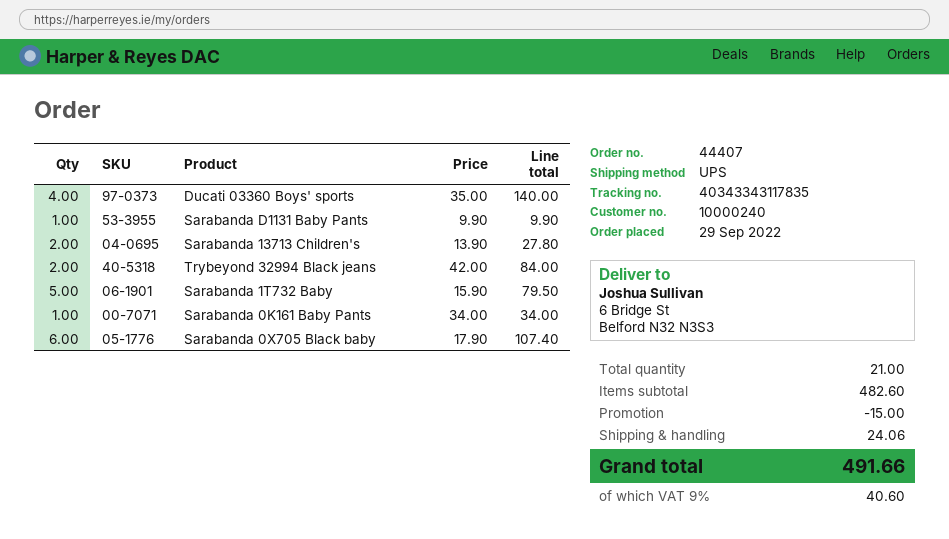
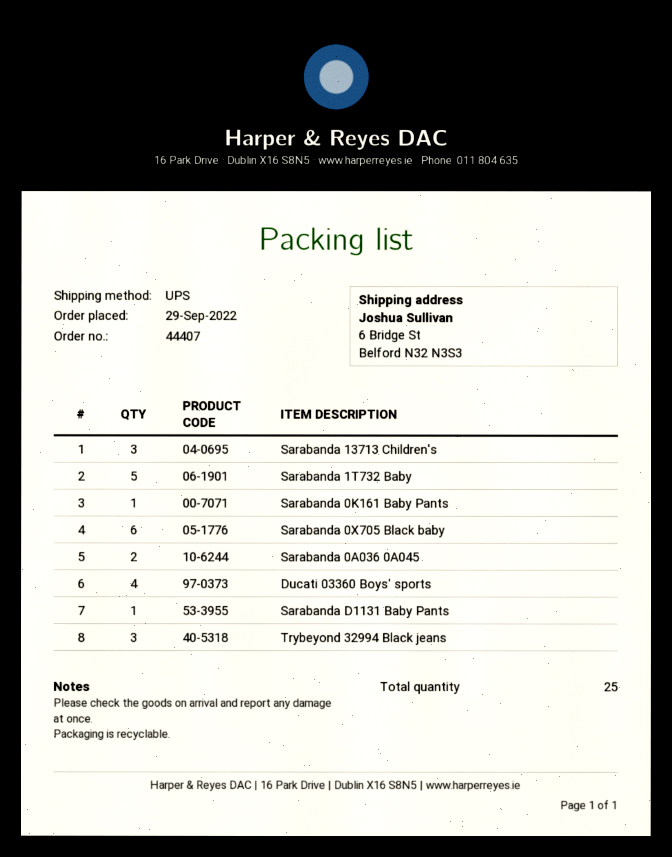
Sarabanda 13713 Children's: 2 -> 3
Trybeyond 32994 Black jeans: 2 -> 3
Sarabanda 0A036 0A045: none -> 2
total quantity: 21 -> 25

